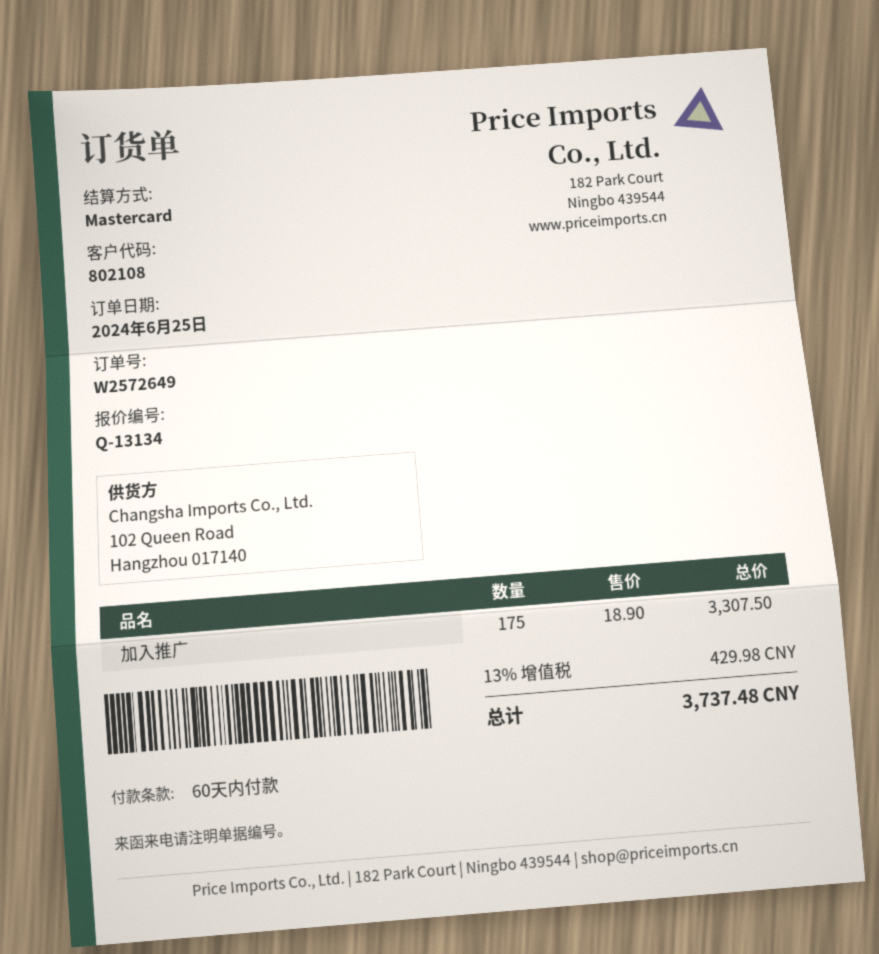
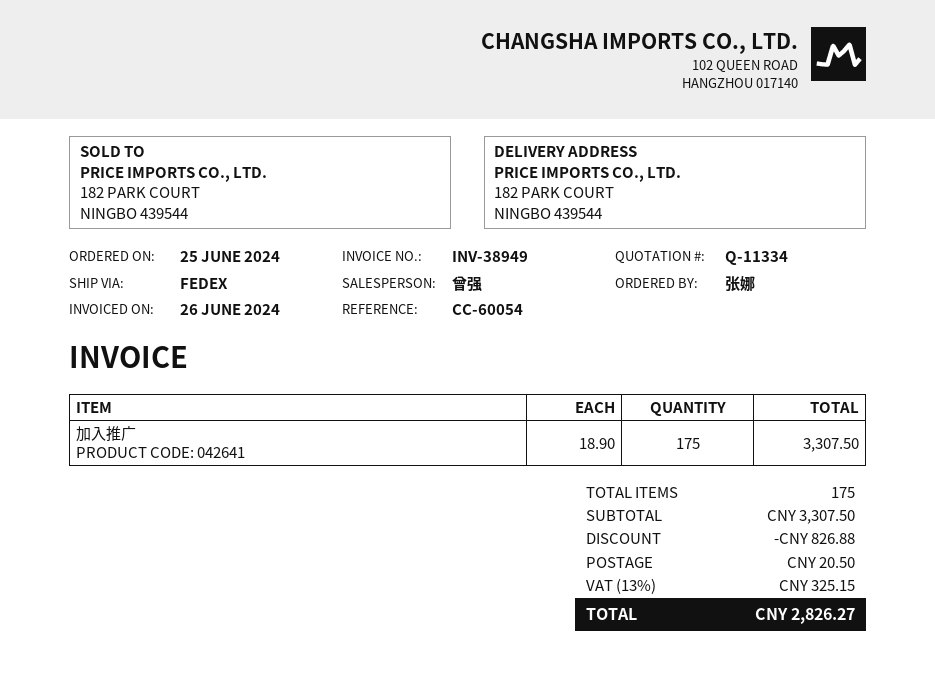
quote number: Q-13134 -> Q-11334
discount: none -> 826.88
shipping: none -> 20.50
tax: 13% = 429.98 -> 13% = 325.15
total: 3737.48 -> 2826.27

